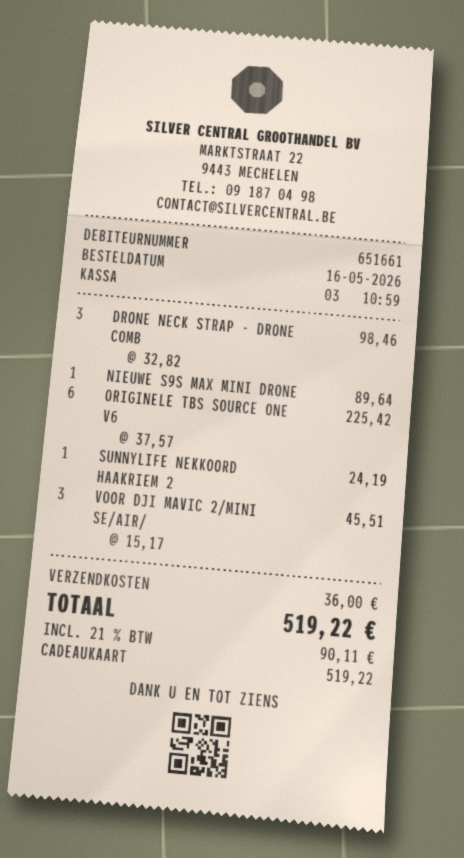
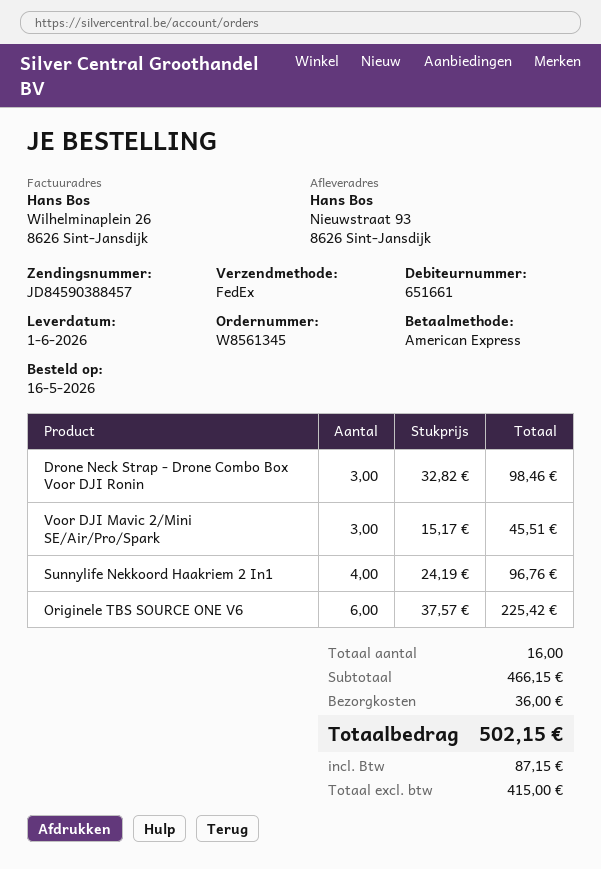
payment method: gift card -> American Express
NIEUWE S9S MAX MINI DRONE: 1 x 89.64 = 89.64 -> none
SUNNYLIFE NEKKOORD HAAKRIEM 2: 1 x 24.19 = 24.19 -> 4 x 24.19 = 96.76
tax: 90.11 -> 87.15
total: 519.22 -> 502.15

